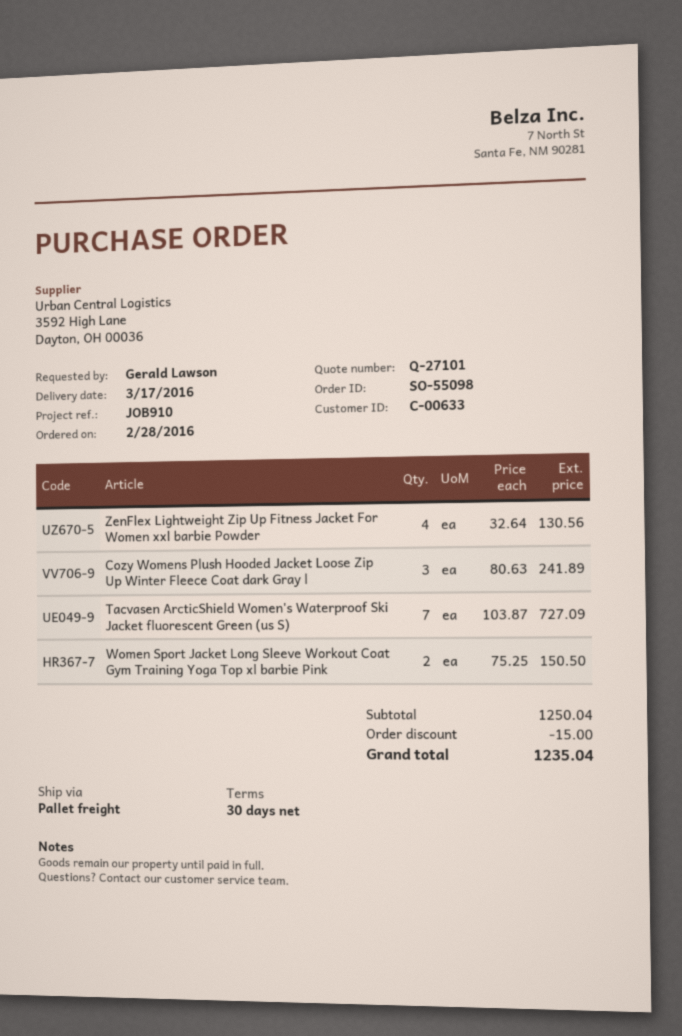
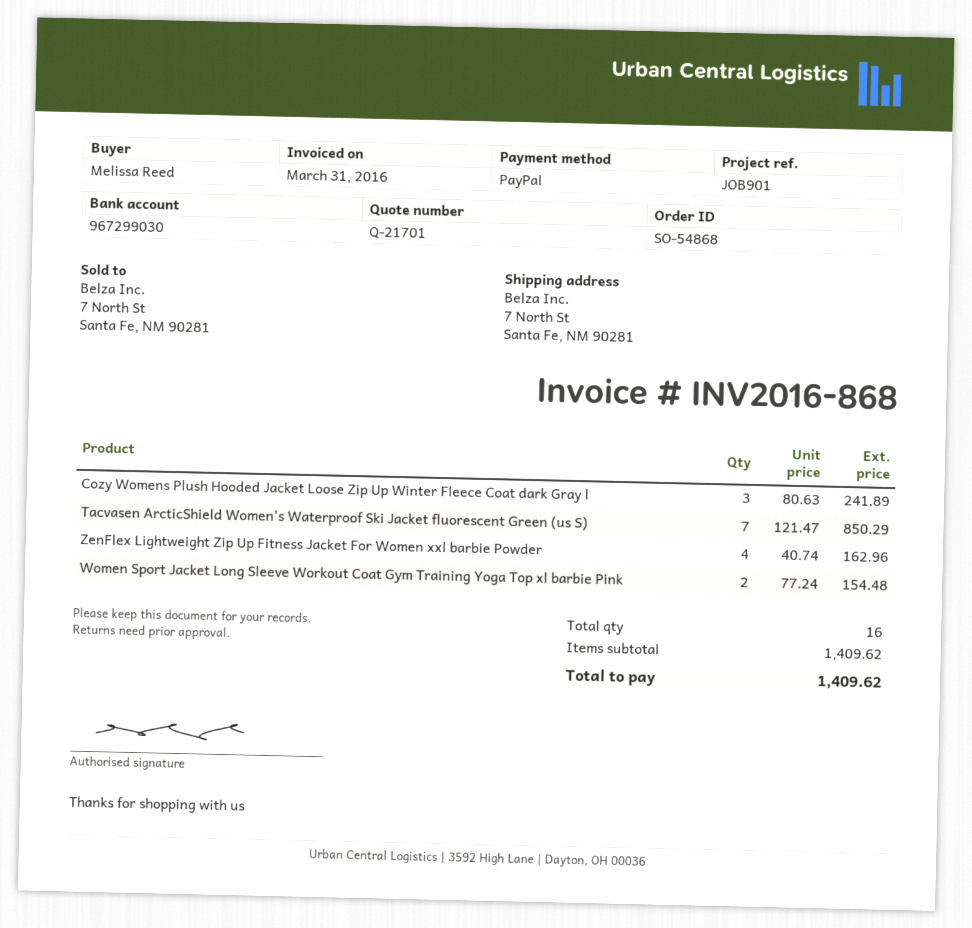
quote number: Q-27101 -> Q-21701
order number: SO-55098 -> SO-54868
reference: JOB910 -> JOB901
ordered by: Gerald Lawson -> Melissa Reed
ZenFlex Lightweight Zip Up Fitness Jacket For Women xxl barbie Powder: 4 x 32.64 = 130.56 -> 4 x 40.74 = 162.96
Tacvasen ArcticShield Women's Waterproof Ski Jacket fluorescent Green (us S): 7 x 103.87 = 727.09 -> 7 x 121.47 = 850.29
Women Sport Jacket Long Sleeve Workout Coat Gym Training Yoga Top xl barbie Pink: 2 x 75.25 = 150.50 -> 2 x 77.24 = 154.48
subtotal: 1250.04 -> 1409.62
discount: 15.00 -> none
total: 1235.04 -> 1409.62

